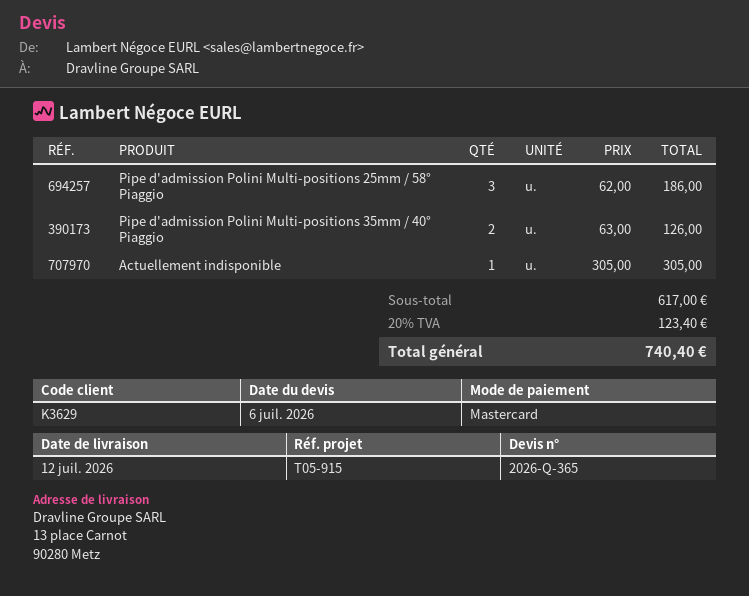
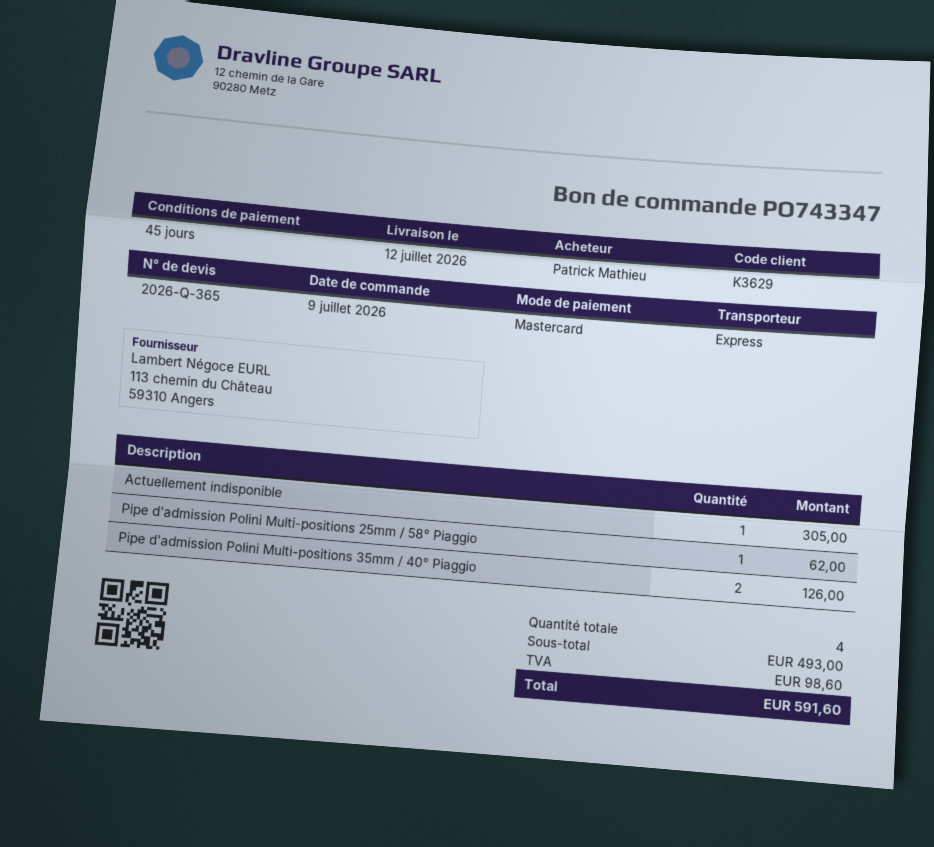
Pipe d'admission Polini Multi-positions 25mm / 58° Piaggio: 3 for 186.00 -> 1 for 62.00
subtotal: 617.00 -> 493.00
tax: 123.40 -> 98.60
total: 740.40 -> 591.60

